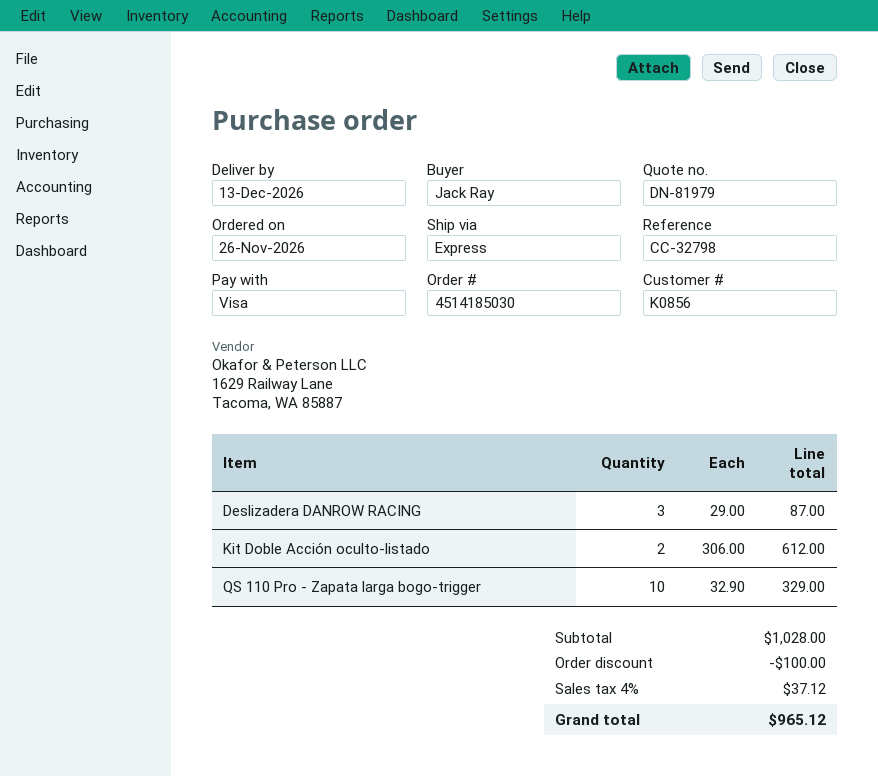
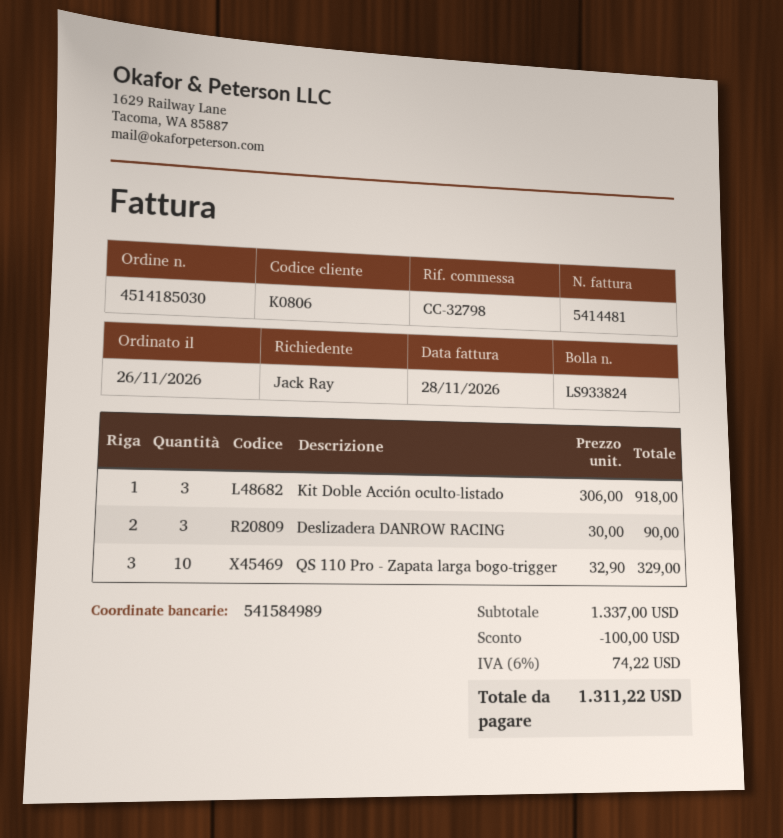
customer number: K0856 -> K0806
Deslizadera DANROW RACING: 3 x 29.00 = 87.00 -> 3 x 30.00 = 90.00
Kit Doble Acción oculto-listado: 2 x 306.00 = 612.00 -> 3 x 306.00 = 918.00
subtotal: 1028.00 -> 1337.00
tax: 4% = 37.12 -> 6% = 74.22
total: 965.12 -> 1311.22

